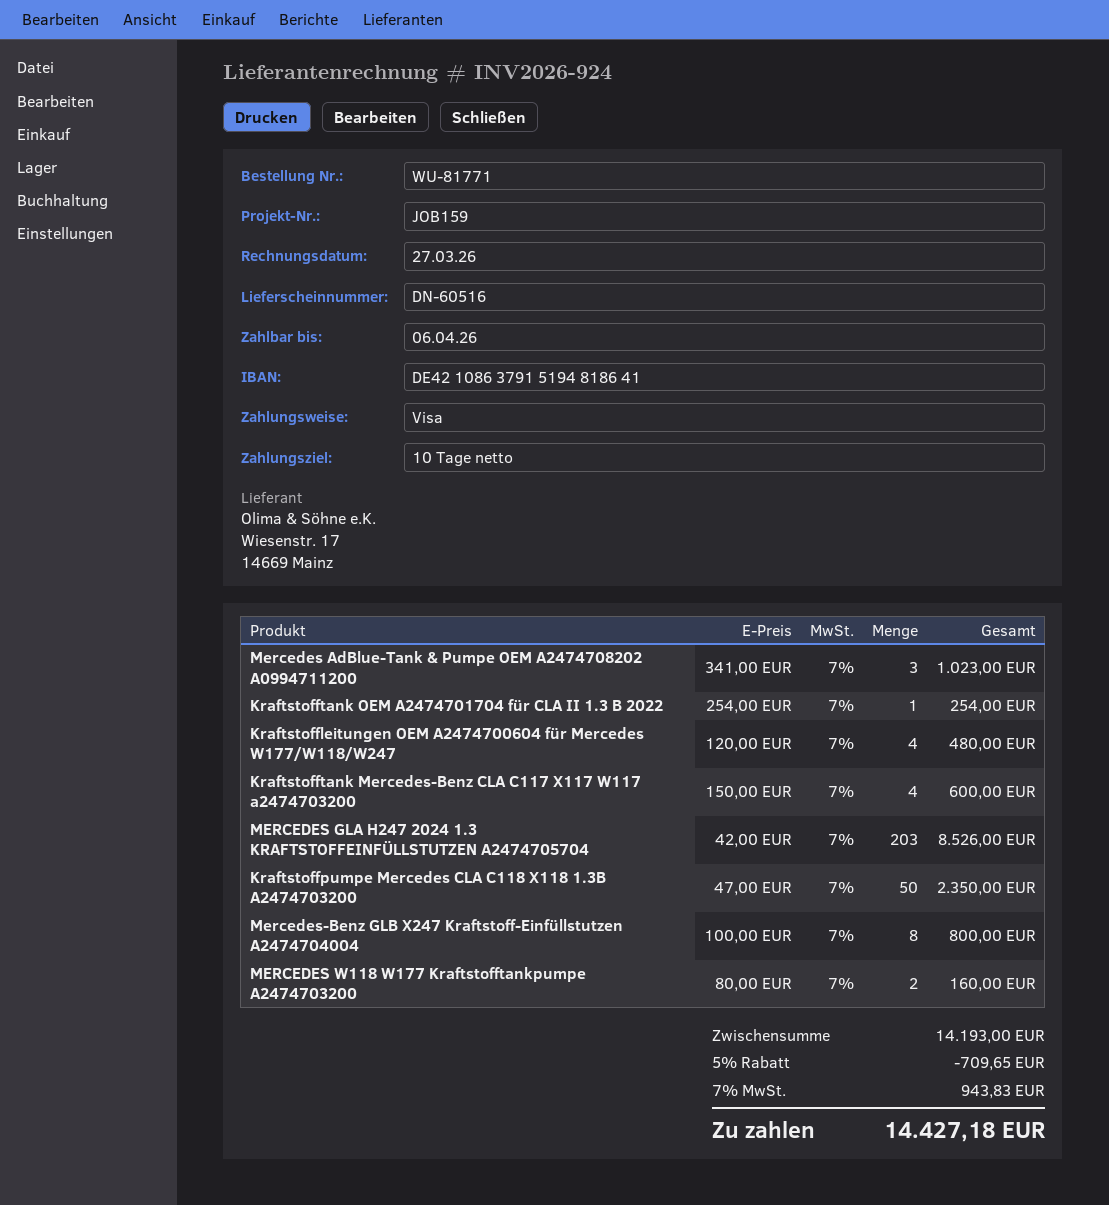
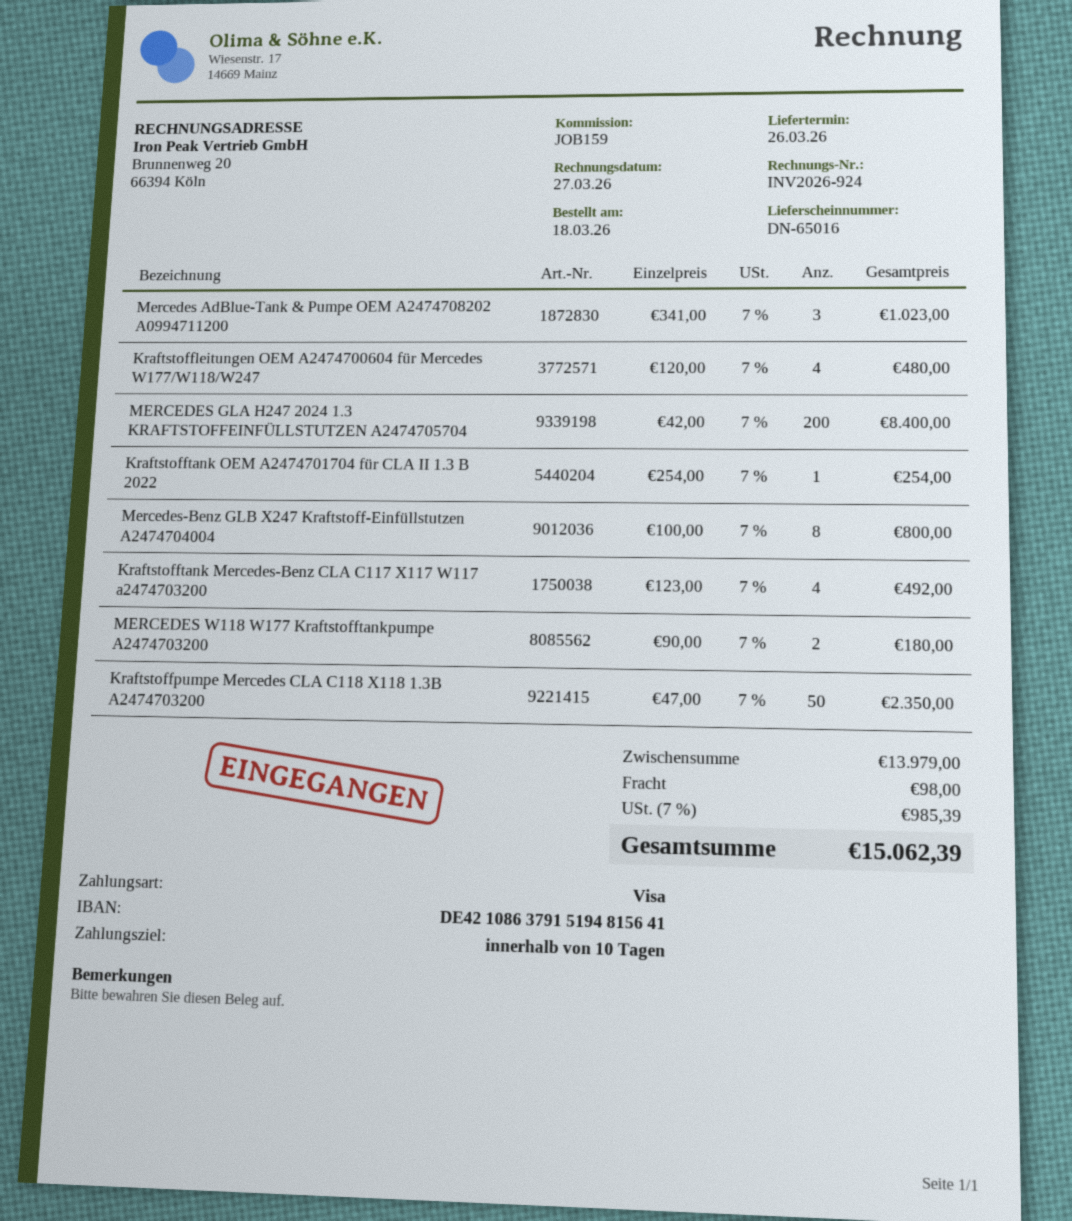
delivery note number: DN-60516 -> DN-65016
bank account: DE42108637915194818641 -> DE42108637915194815641
Kraftstofftank Mercedes-Benz CLA C117 X117 W117 a2474703200: 4 x 150.00 = 600.00 -> 4 x 123.00 = 492.00
MERCEDES GLA H247 2024 1.3 KRAFTSTOFFEINFÜLLSTUTZEN A2474705704: 203 x 42.00 = 8526.00 -> 200 x 42.00 = 8400.00
MERCEDES W118 W177 Kraftstofftankpumpe A2474703200: 2 x 80.00 = 160.00 -> 2 x 90.00 = 180.00
subtotal: 14193.00 -> 13979.00
discount: 5% = 709.65 -> none
shipping: none -> 98.00
tax: 7% = 943.83 -> 7% = 985.39
total: 14427.18 -> 15062.39

